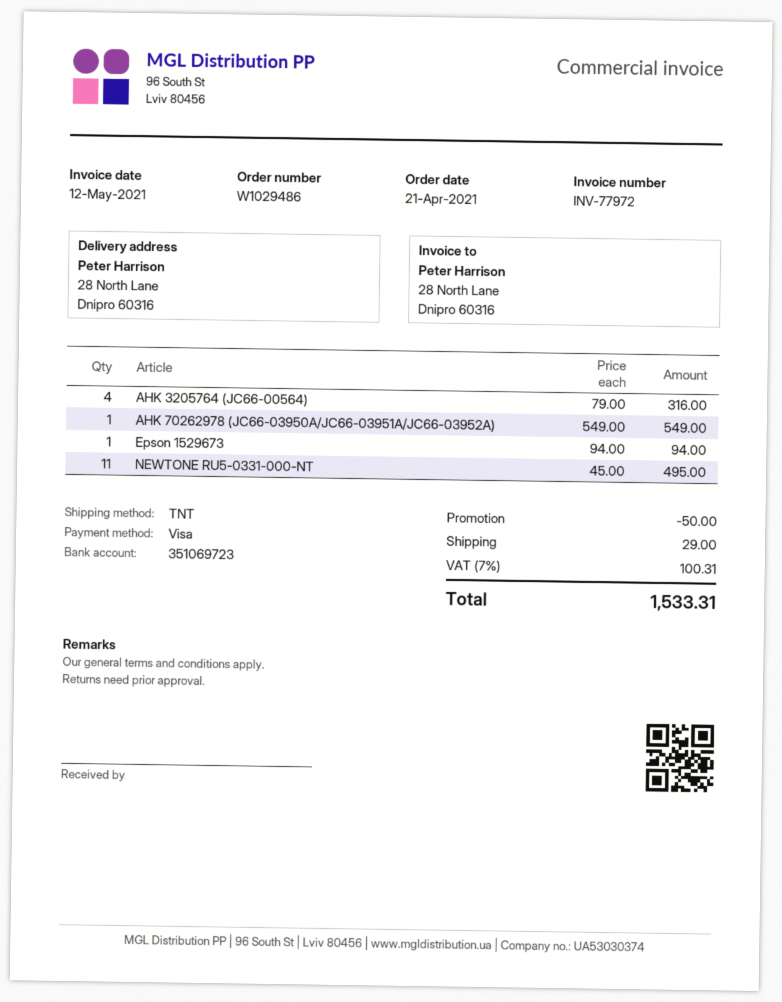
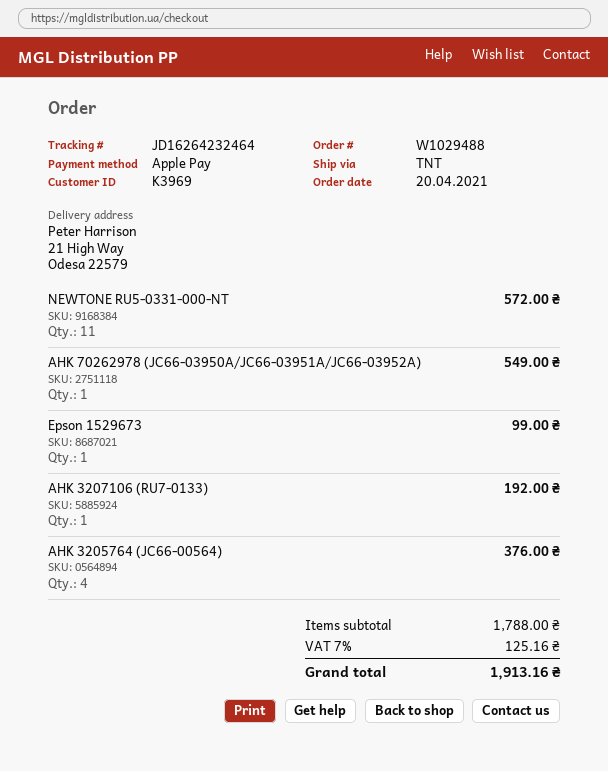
order number: W1029486 -> W1029488
order date: 2021-04-21 -> 2021-04-20
payment method: Visa -> Apple Pay
ship to: 28 North Lane, Dnipro 60316 -> 21 High Way, Odesa 22579
AHK 3205764 (JC66-00564): 4 for 316.00 -> 4 for 376.00
Epson 1529673: 1 for 94.00 -> 1 for 99.00
NEWTONE RU5-0331-000-NT: 11 for 495.00 -> 11 for 572.00
AHK 3207106 (RU7-0133): none -> 1 for 192.00
discount: 50.00 -> none
shipping: 29.00 -> none
tax: 7% = 100.31 -> 7% = 125.16
total: 1533.31 -> 1913.16

